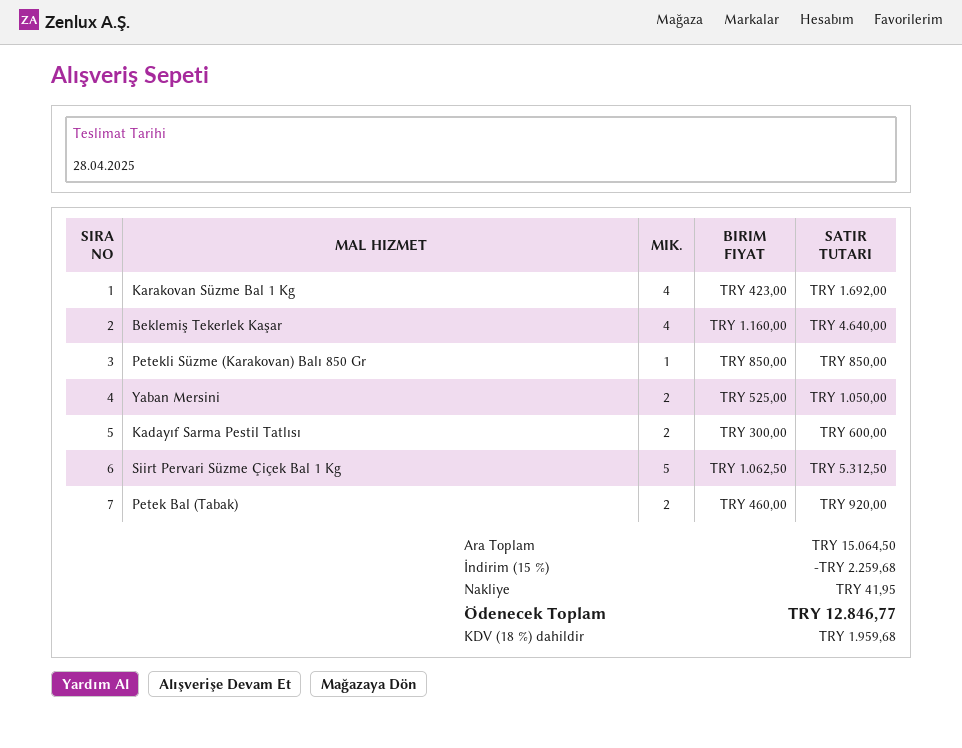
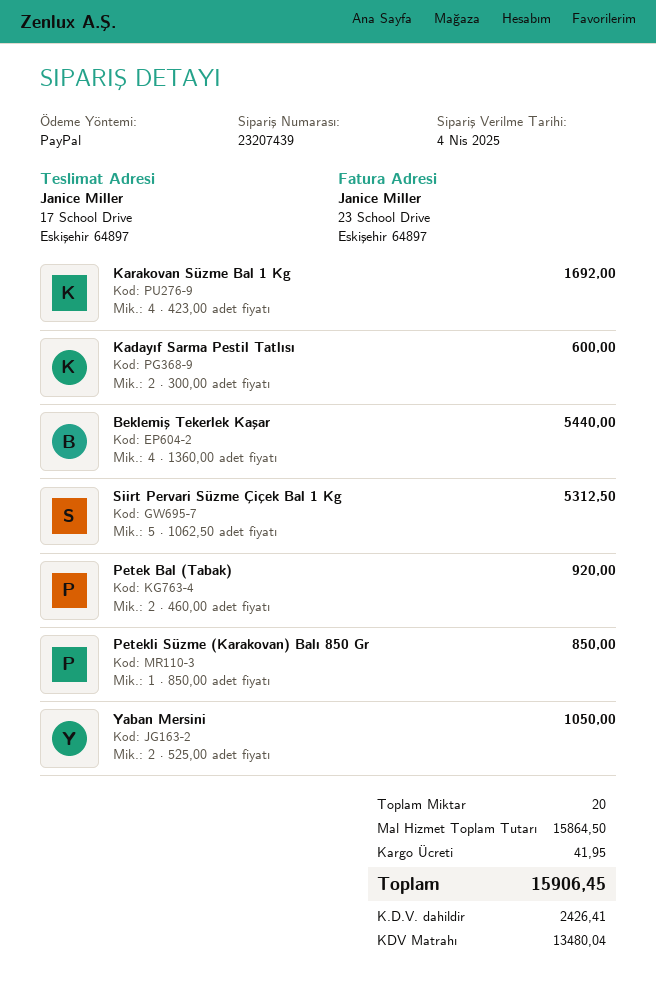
Beklemiş Tekerlek Kaşar: 4 x 1160.00 = 4640.00 -> 4 x 1360.00 = 5440.00
subtotal: 15064.50 -> 15864.50
discount: 15% = 2259.68 -> none
tax: 1959.68 -> 2426.41
total: 12846.77 -> 15906.45

